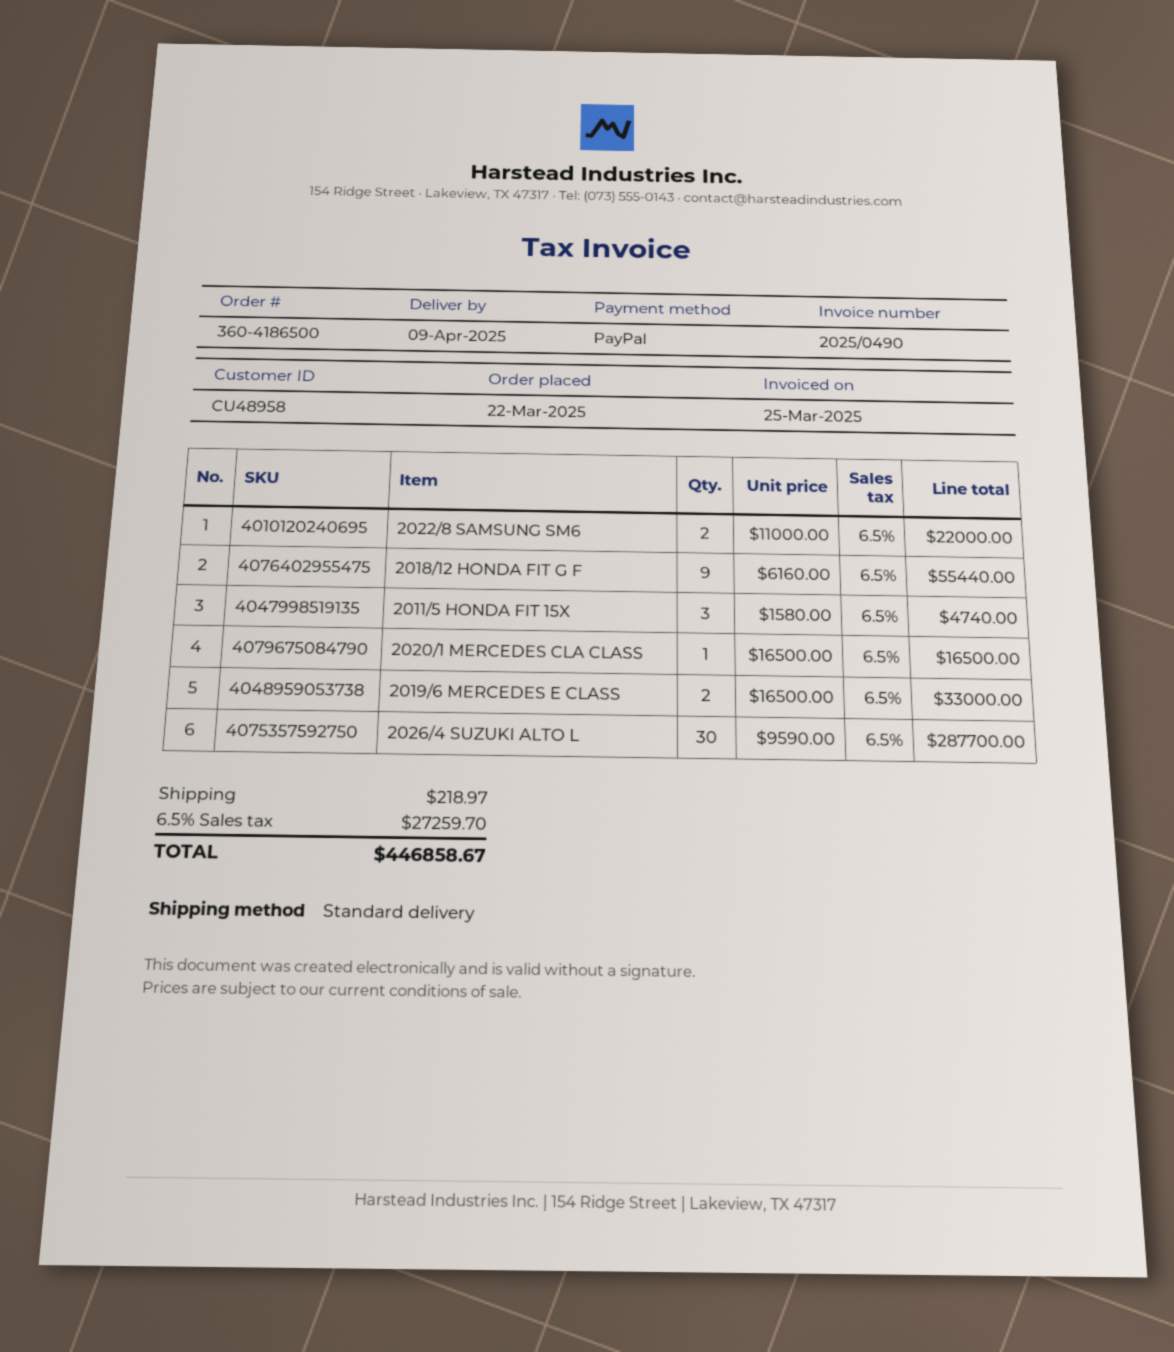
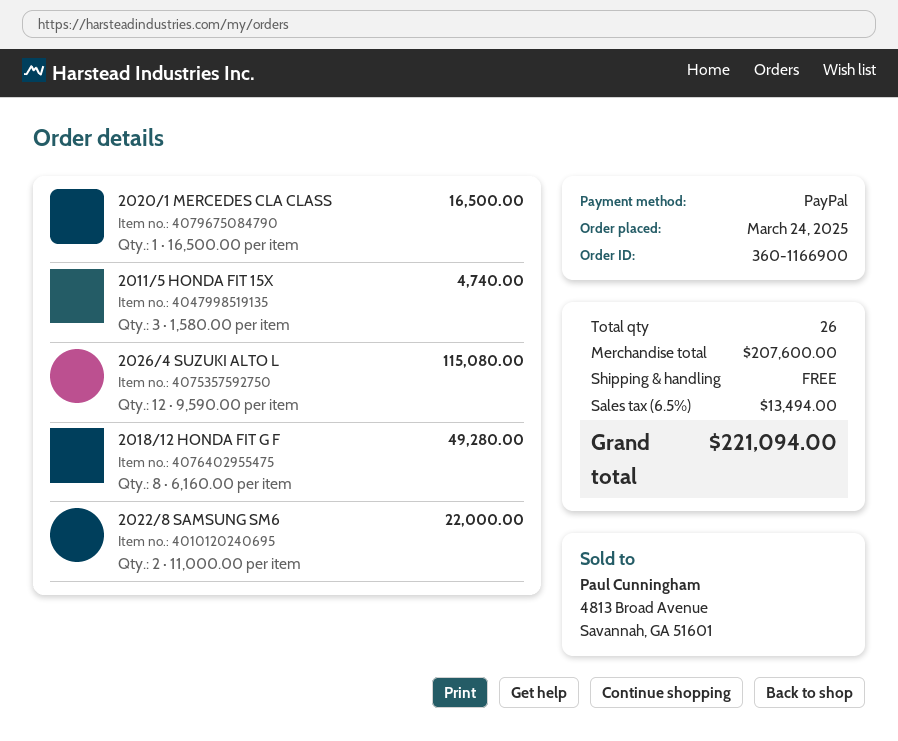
order number: 360-4186500 -> 360-1166900
order date: 2025-03-22 -> 2025-03-24
2018/12 HONDA FIT G F: 9 x 6160.00 = 55440.00 -> 8 x 6160.00 = 49280.00
2019/6 MERCEDES E CLASS: 2 x 16500.00 = 33000.00 -> none
2026/4 SUZUKI ALTO L: 30 x 9590.00 = 287700.00 -> 12 x 9590.00 = 115080.00
shipping: 218.97 -> 0.00
tax: 6.5% = 27259.70 -> 6.5% = 13494.00
total: 446858.67 -> 221094.00

